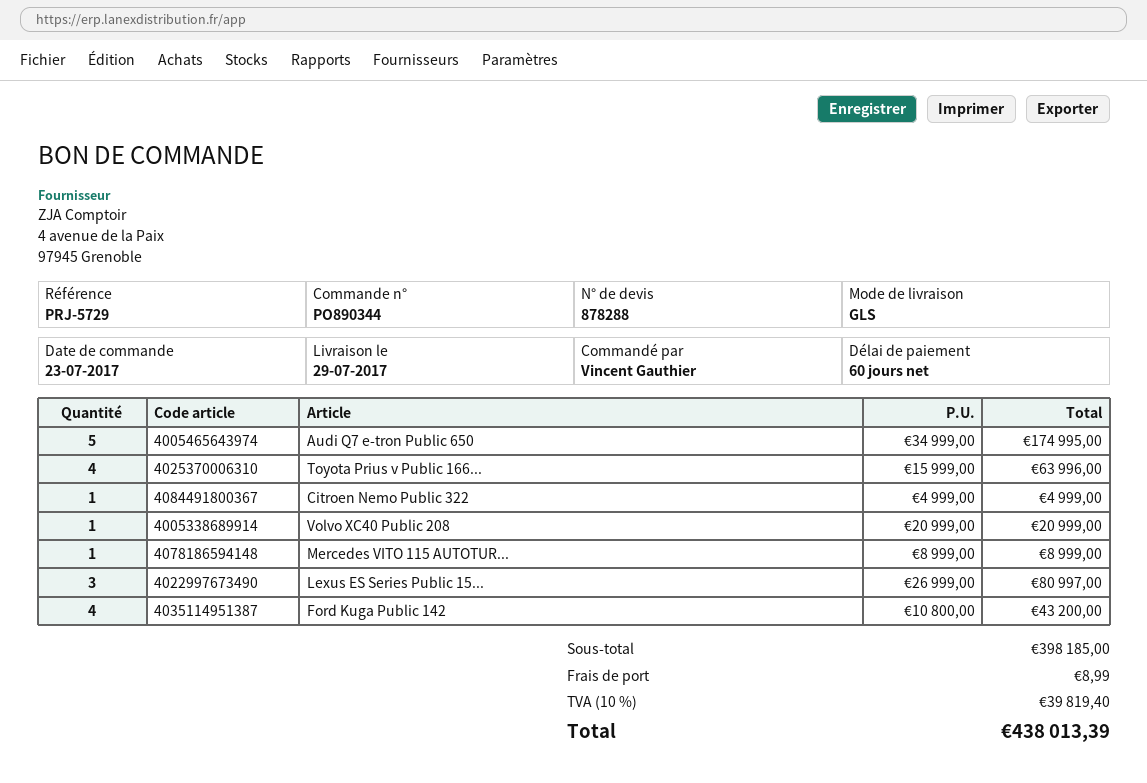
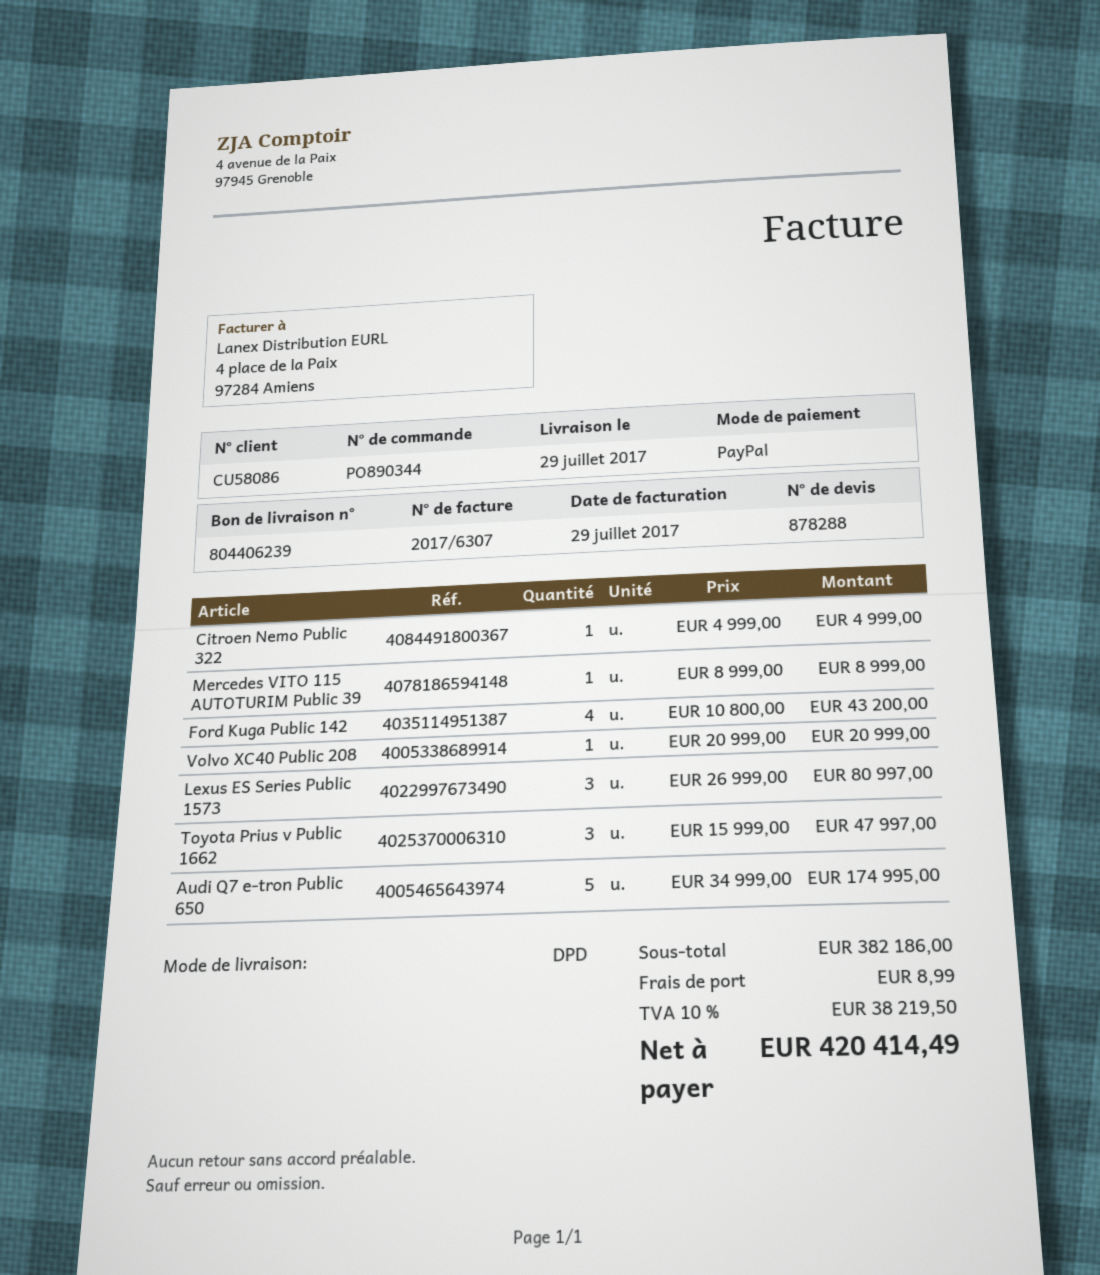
shipping method: GLS -> DPD
Toyota Prius v Public 166...: 4 x 15999.00 = 63996.00 -> 3 x 15999.00 = 47997.00
subtotal: 398185.00 -> 382186.00
tax: 10% = 39819.40 -> 10% = 38219.50
total: 438013.39 -> 420414.49

